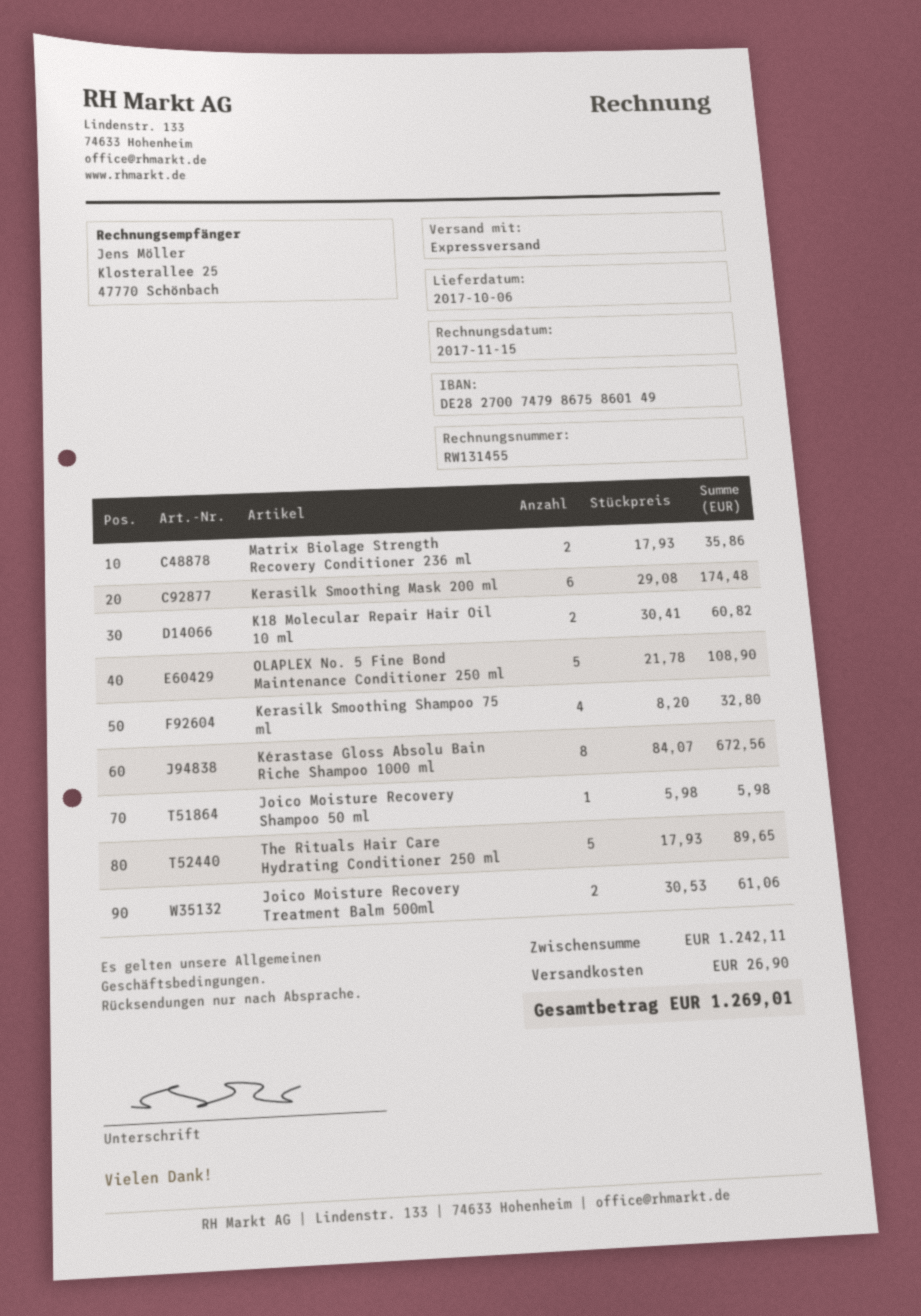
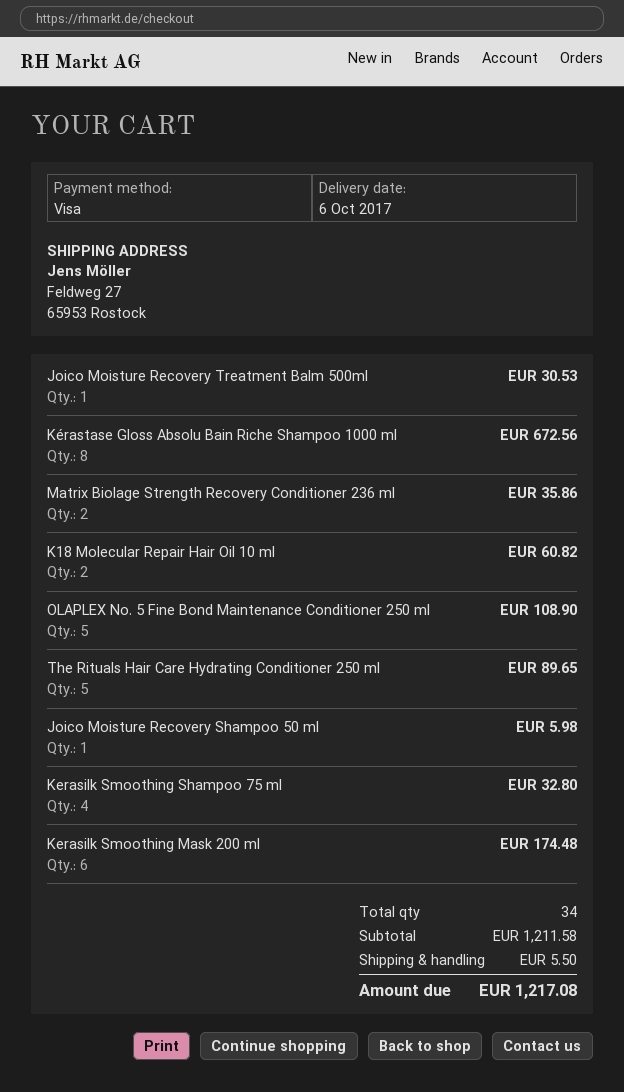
Joico Moisture Recovery Treatment Balm 500ml: 2 for 61.06 -> 1 for 30.53
subtotal: 1242.11 -> 1211.58
shipping: 26.90 -> 5.50
total: 1269.01 -> 1217.08

